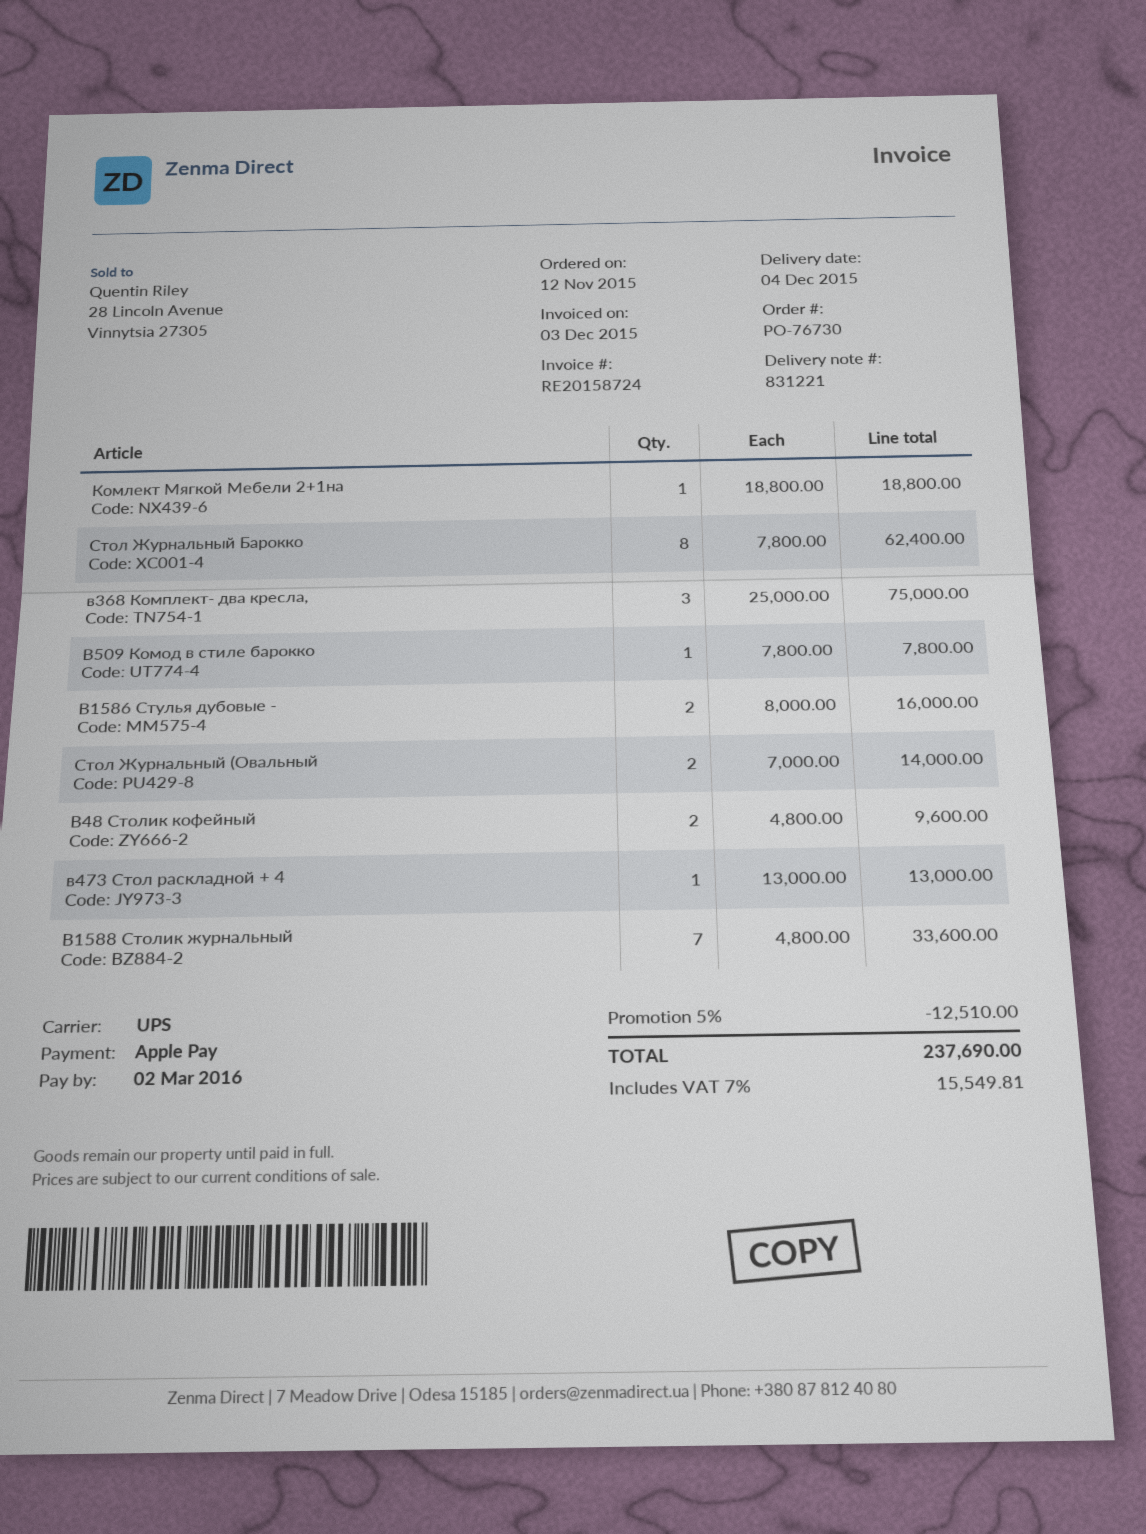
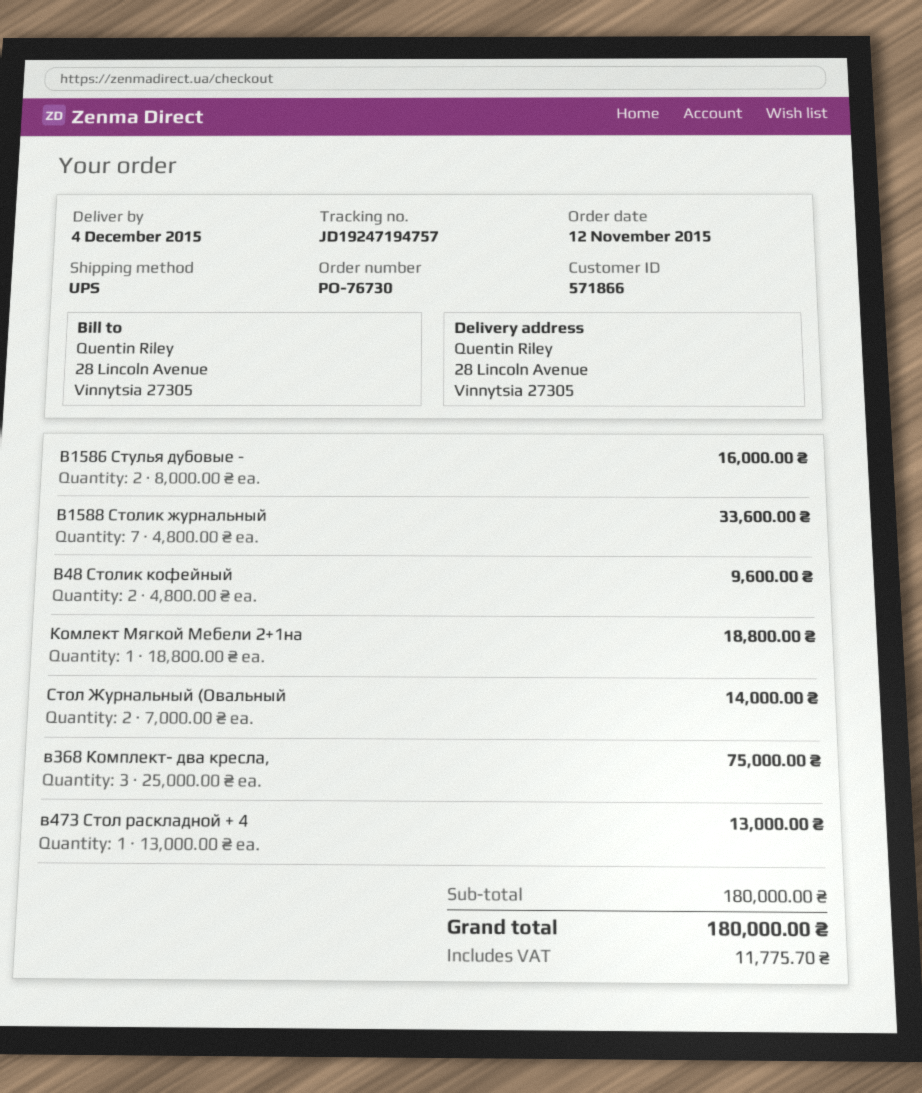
Стол Журнальный Барокко: 8 x 7800.00 = 62400.00 -> none
В509 Комод в стиле барокко: 1 x 7800.00 = 7800.00 -> none
discount: 5% = 12510.00 -> none
tax: 15549.81 -> 11775.70
total: 237690.00 -> 180000.00

